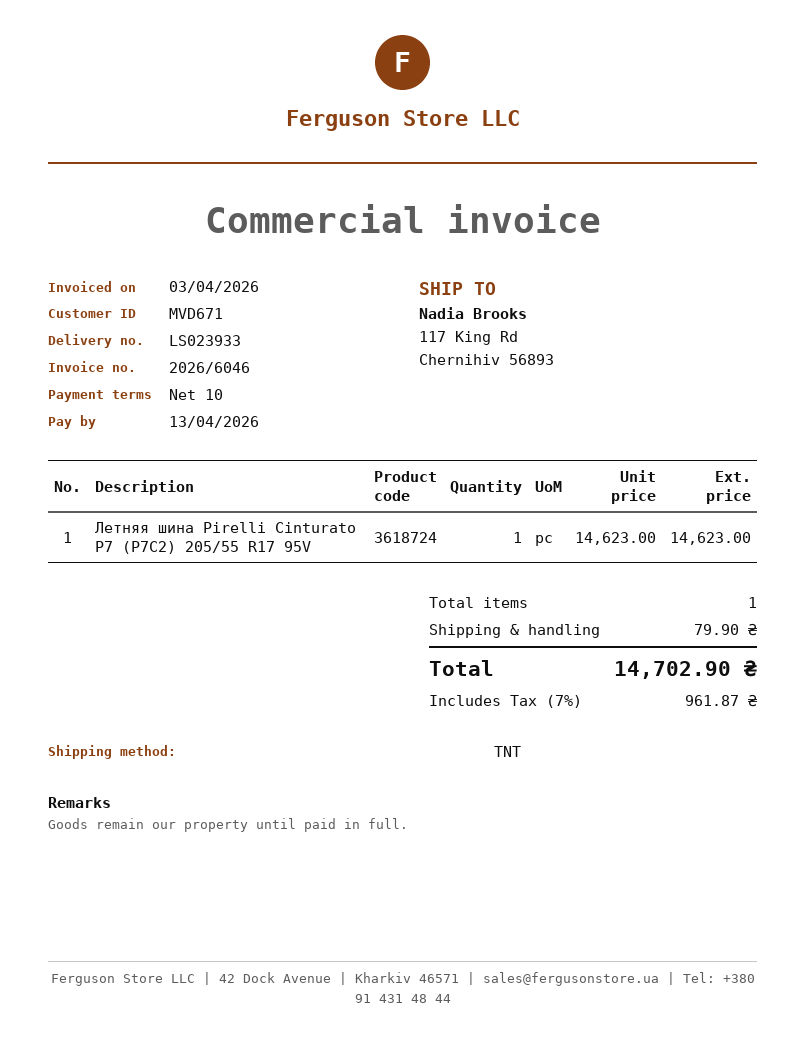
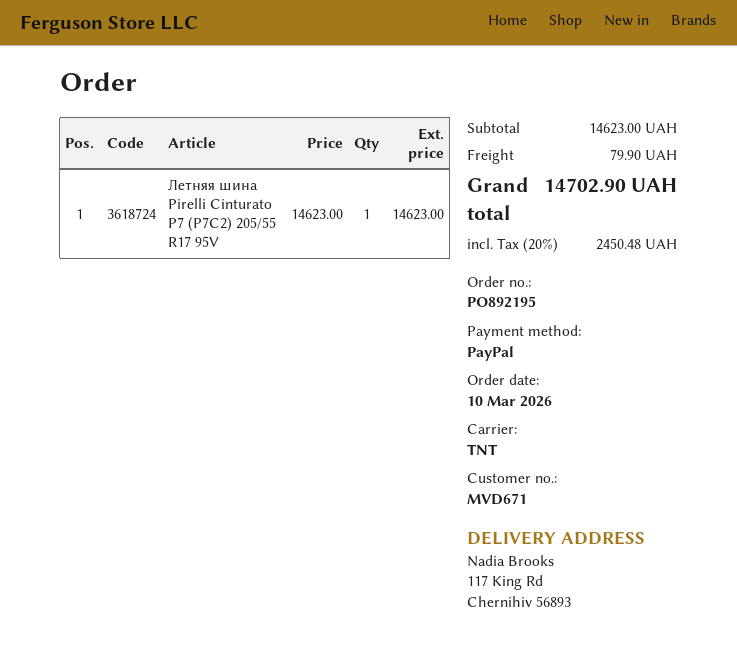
tax: 7% = 961.87 -> 20% = 2450.48

